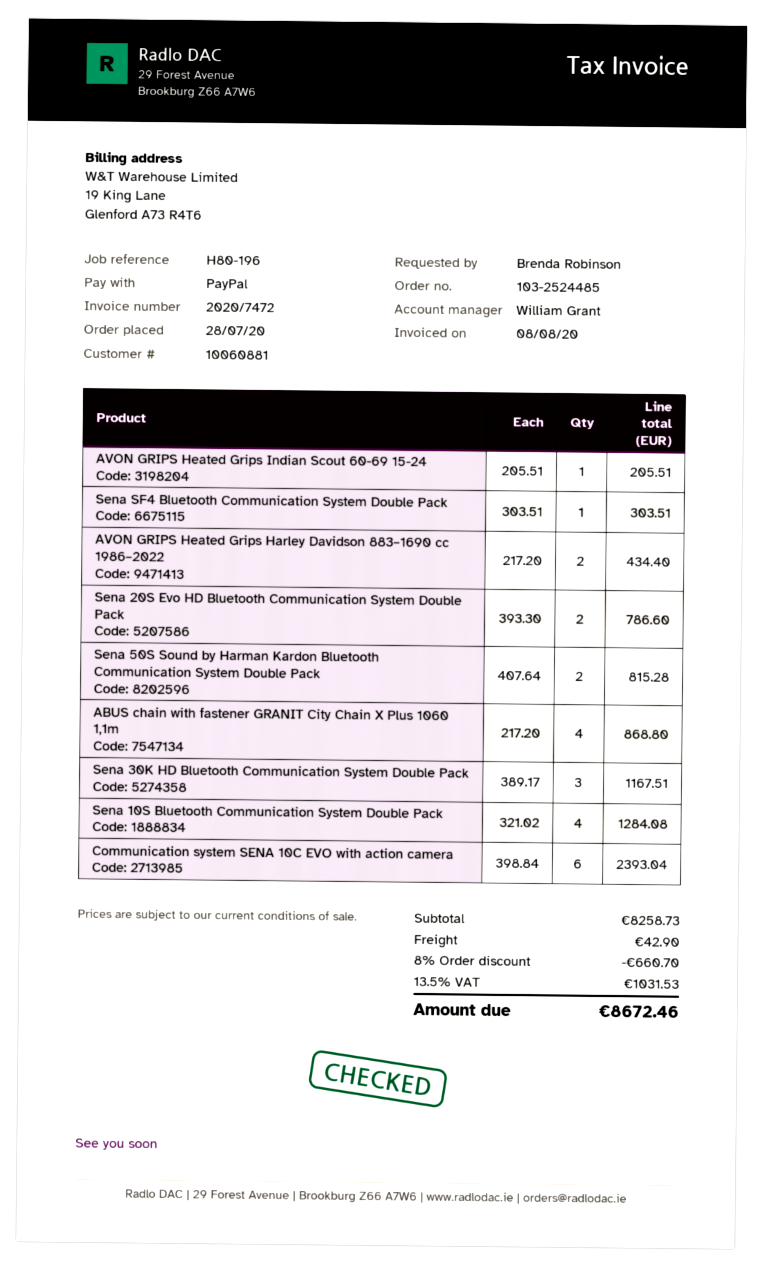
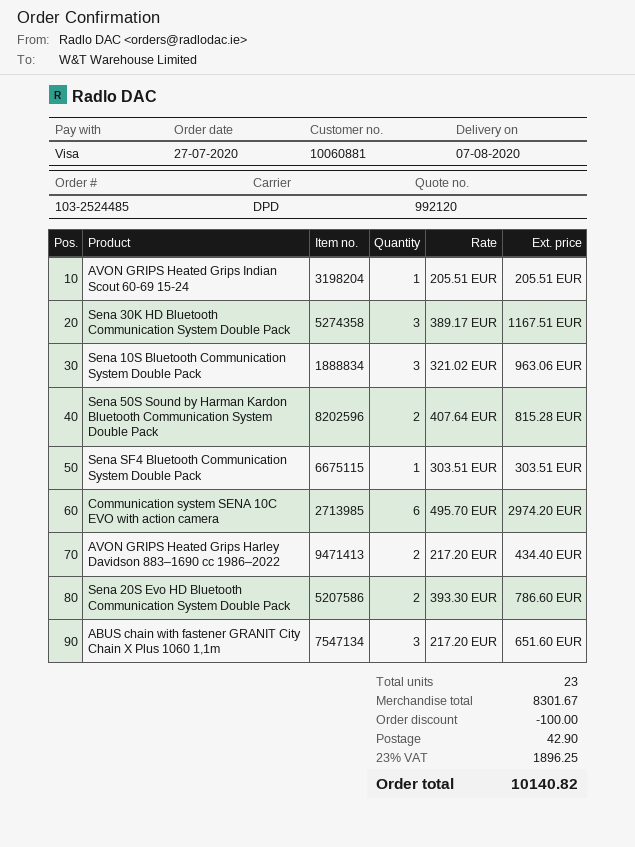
order date: 2020-07-28 -> 2020-07-27
payment method: PayPal -> Visa
ABUS chain with fastener GRANIT City Chain X Plus 1060 1,1m: 4 x 217.20 = 868.80 -> 3 x 217.20 = 651.60
Sena 10S Bluetooth Communication System Double Pack: 4 x 321.02 = 1284.08 -> 3 x 321.02 = 963.06
Communication system SENA 10C EVO with action camera: 6 x 398.84 = 2393.04 -> 6 x 495.70 = 2974.20
subtotal: 8258.73 -> 8301.67
discount: 660.70 -> 100.00
tax: 13.5% = 1031.53 -> 23% = 1896.25
total: 8672.46 -> 10140.82

